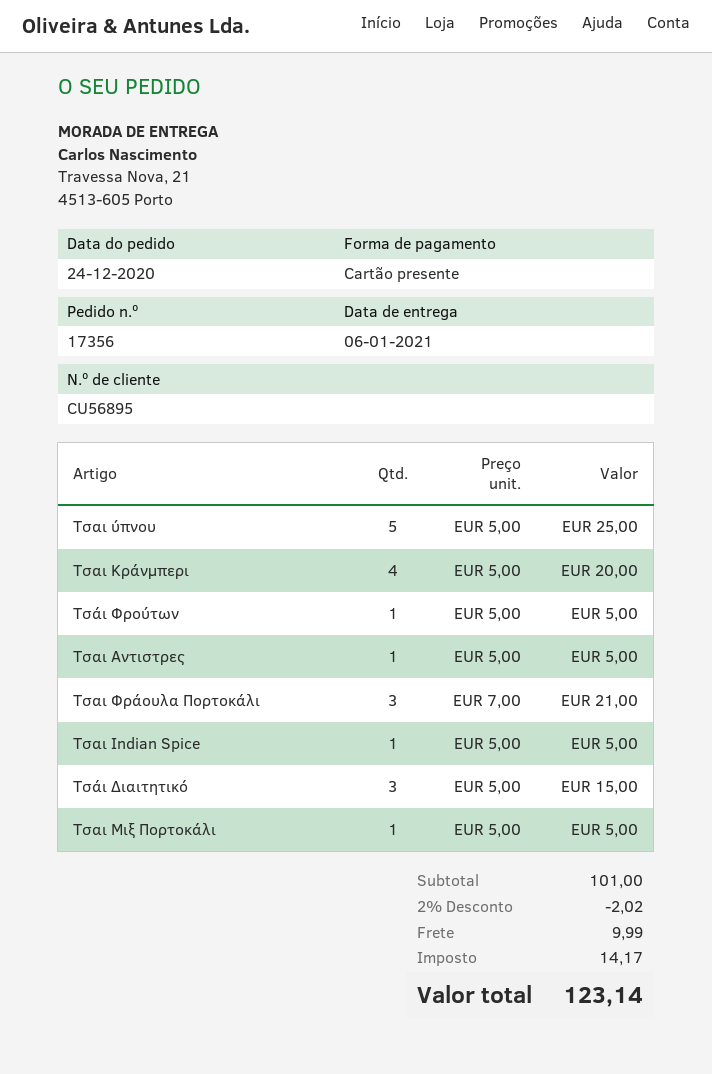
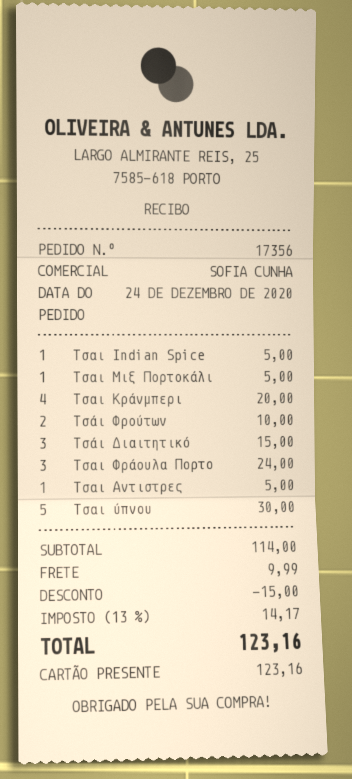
Τσαι ύπνου: 5 for 25.00 -> 5 for 30.00
Τσάι Φρούτων: 1 for 5.00 -> 2 for 10.00
Τσαι Φράουλα Πορτοκάλι: 3 for 21.00 -> 3 for 24.00
subtotal: 101.00 -> 114.00
discount: 2.02 -> 15.00
total: 123.14 -> 123.16

